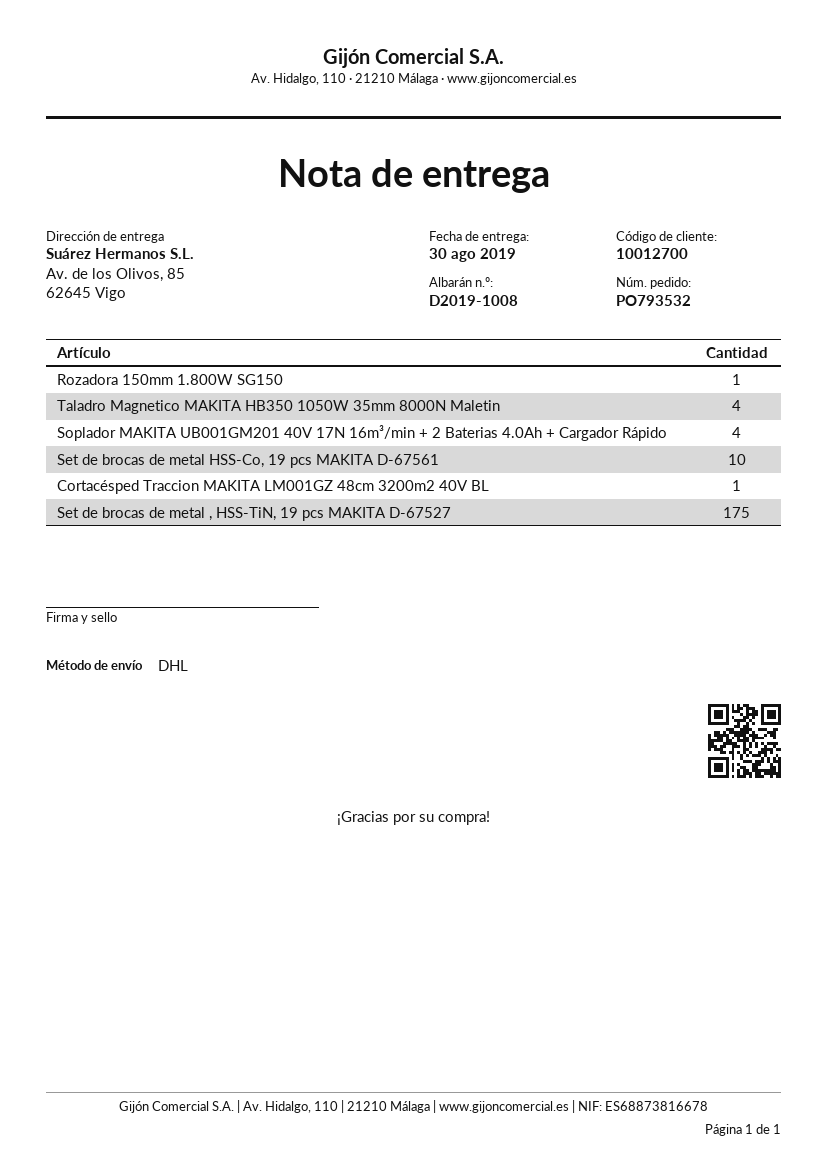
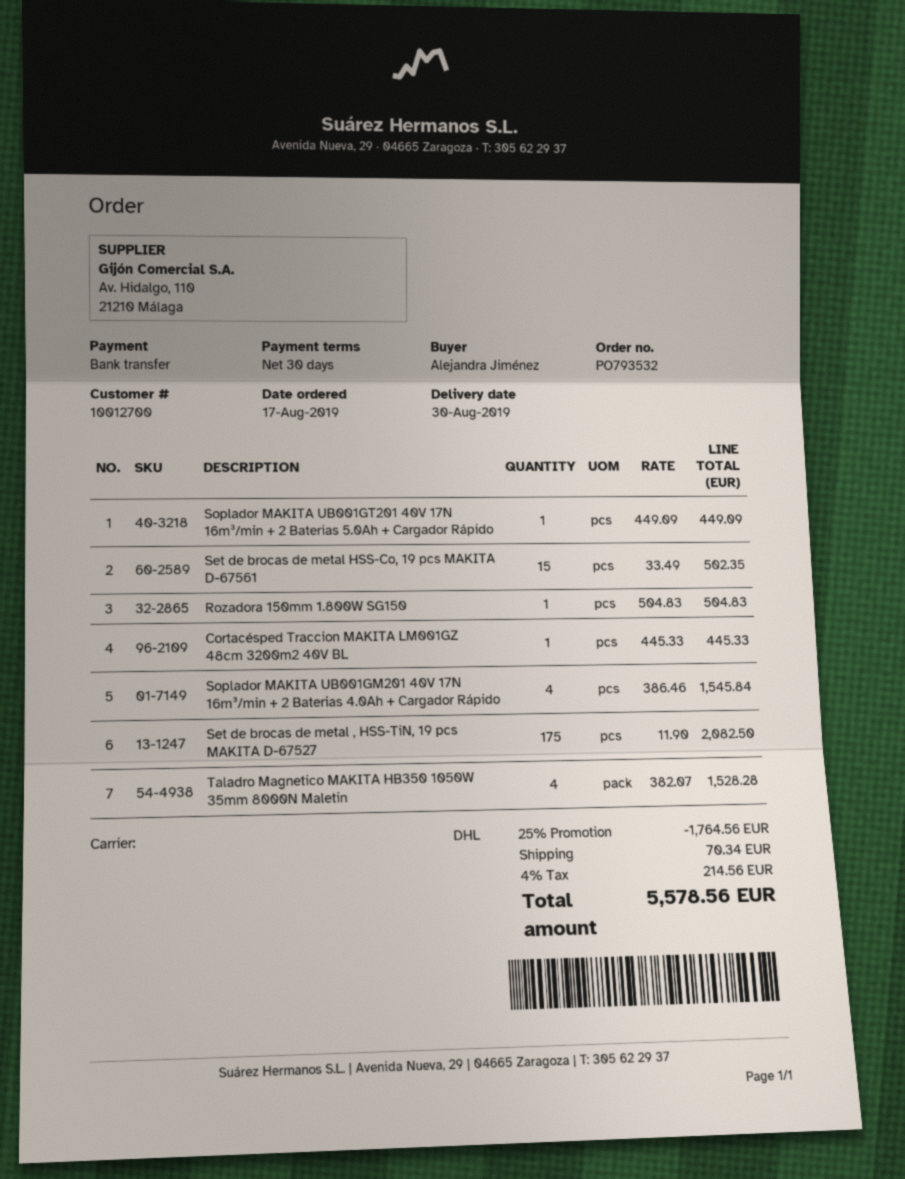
Set de brocas de metal HSS-Co, 19 pcs MAKITA D-67561: 10 -> 15
Soplador MAKITA UB001GT201 40V 17N 16m³/min + 2 Baterias 5.0Ah + Cargador Rápido: none -> 1

